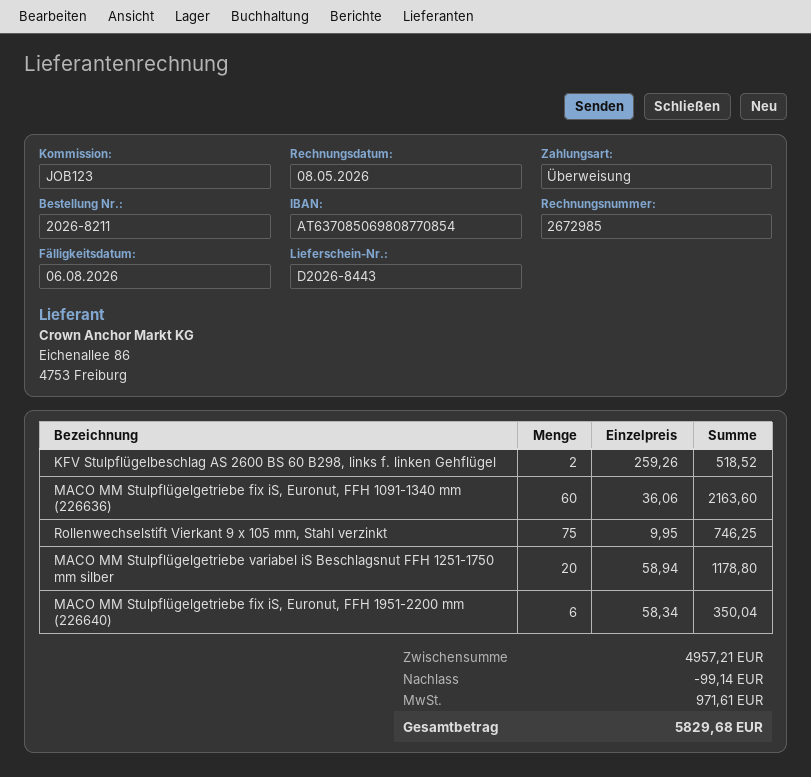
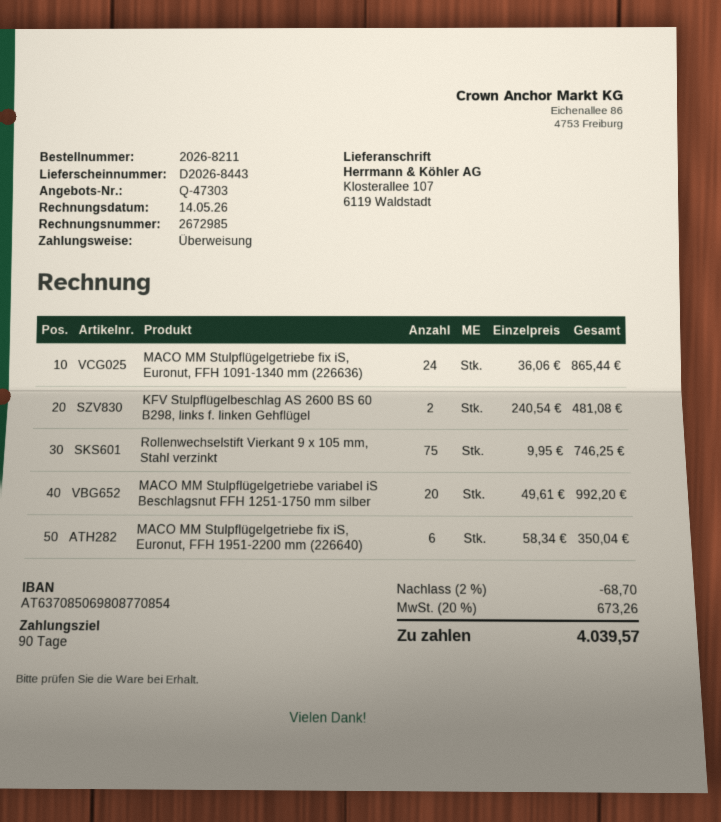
invoice date: 2026-05-08 -> 2026-05-14
KFV Stulpflügelbeschlag AS 2600 BS 60 B298, links f. linken Gehflügel: 2 x 259.26 = 518.52 -> 2 x 240.54 = 481.08
MACO MM Stulpflügelgetriebe fix iS, Euronut, FFH 1091-1340 mm (226636): 60 x 36.06 = 2163.60 -> 24 x 36.06 = 865.44
MACO MM Stulpflügelgetriebe variabel iS Beschlagsnut FFH 1251-1750 mm silber: 20 x 58.94 = 1178.80 -> 20 x 49.61 = 992.20
discount: 99.14 -> 68.70
tax: 971.61 -> 673.26
total: 5829.68 -> 4039.57

